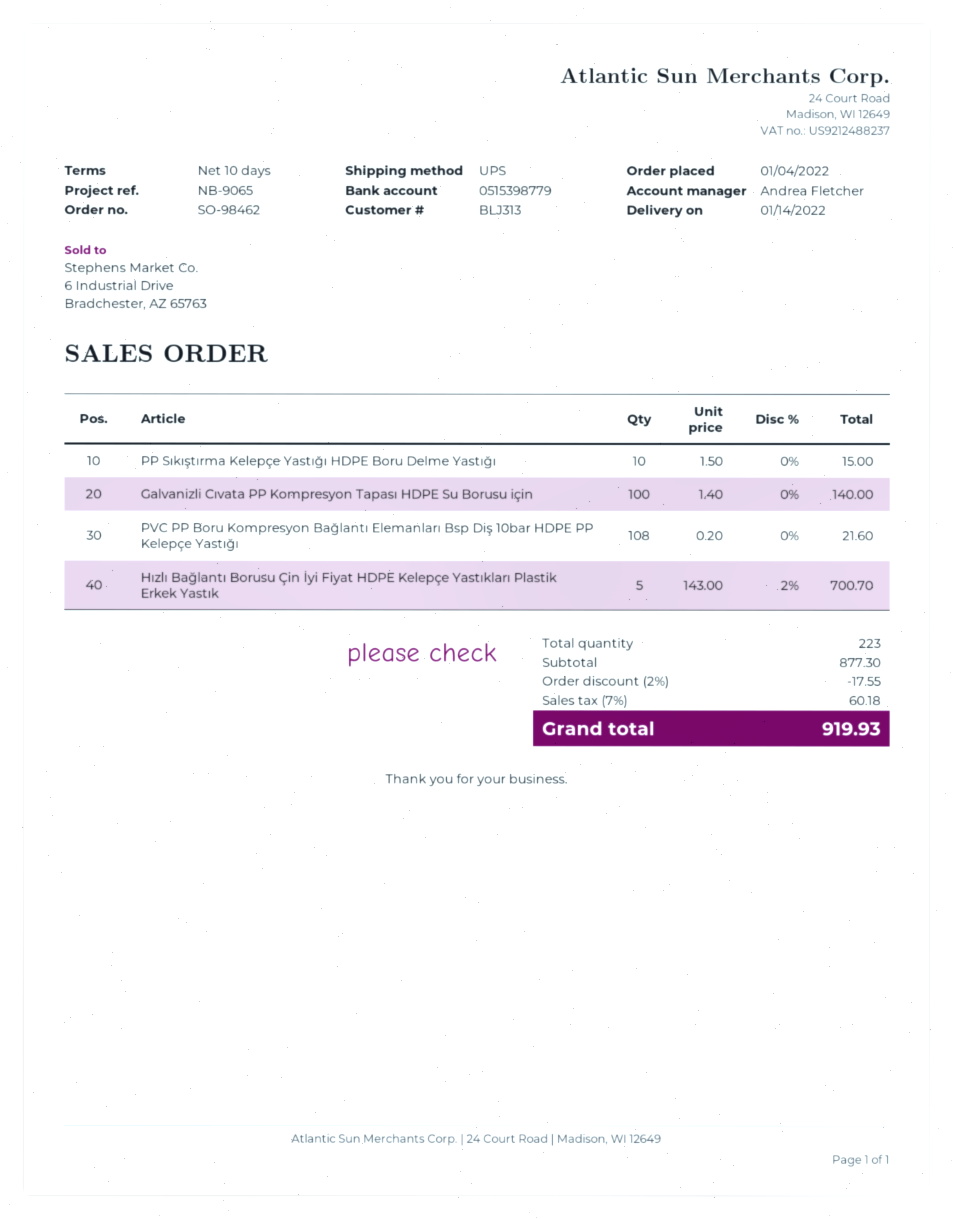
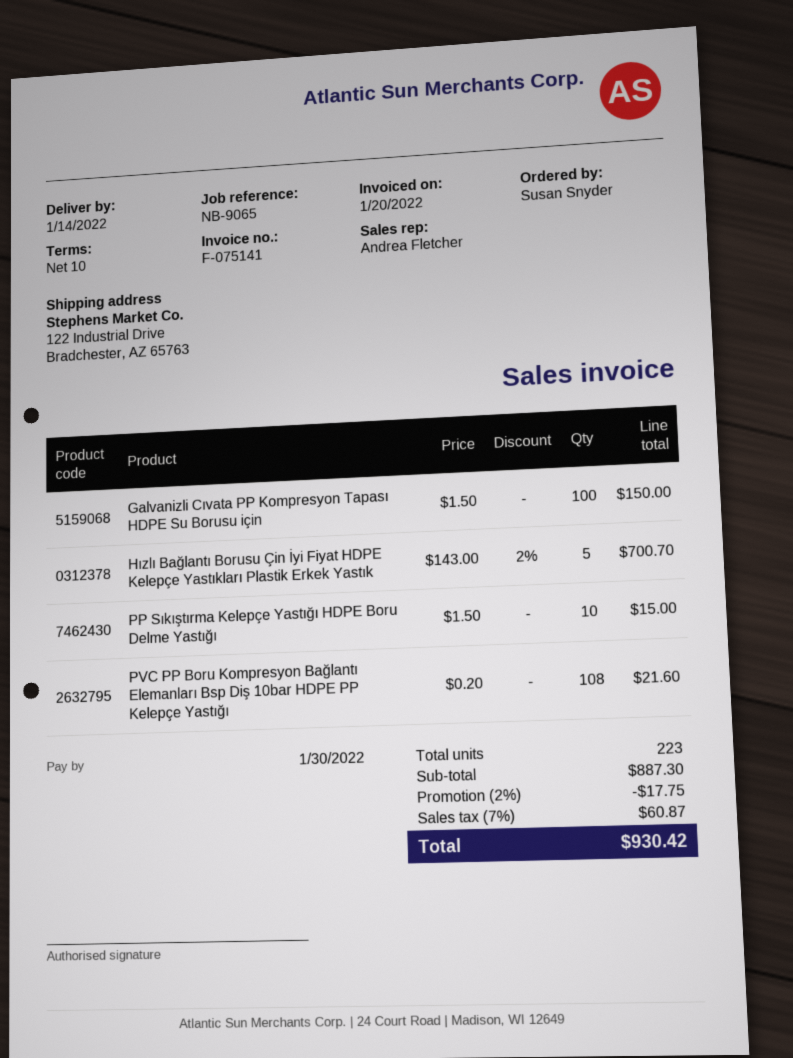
Galvanizli Cıvata PP Kompresyon Tapası HDPE Su Borusu için: 100 x 1.40 = 140.00 -> 100 x 1.50 = 150.00
subtotal: 877.30 -> 887.30
discount: 2% = 17.55 -> 2% = 17.75
tax: 7% = 60.18 -> 7% = 60.87
total: 919.93 -> 930.42

